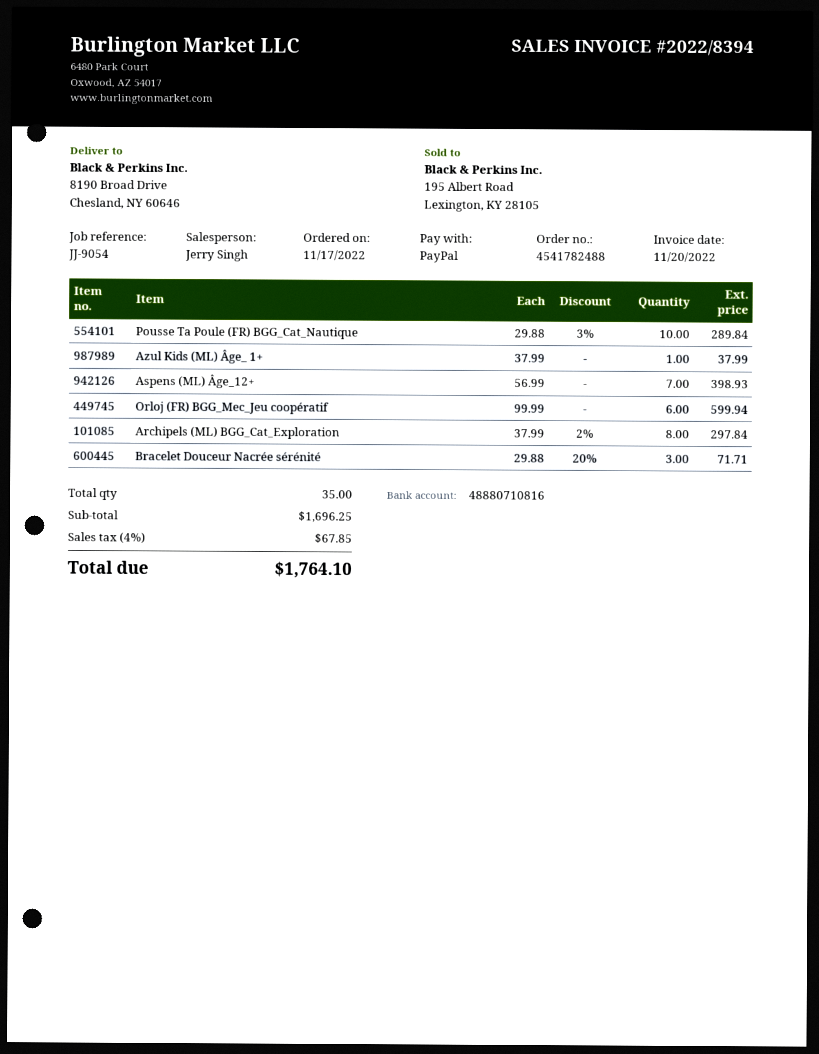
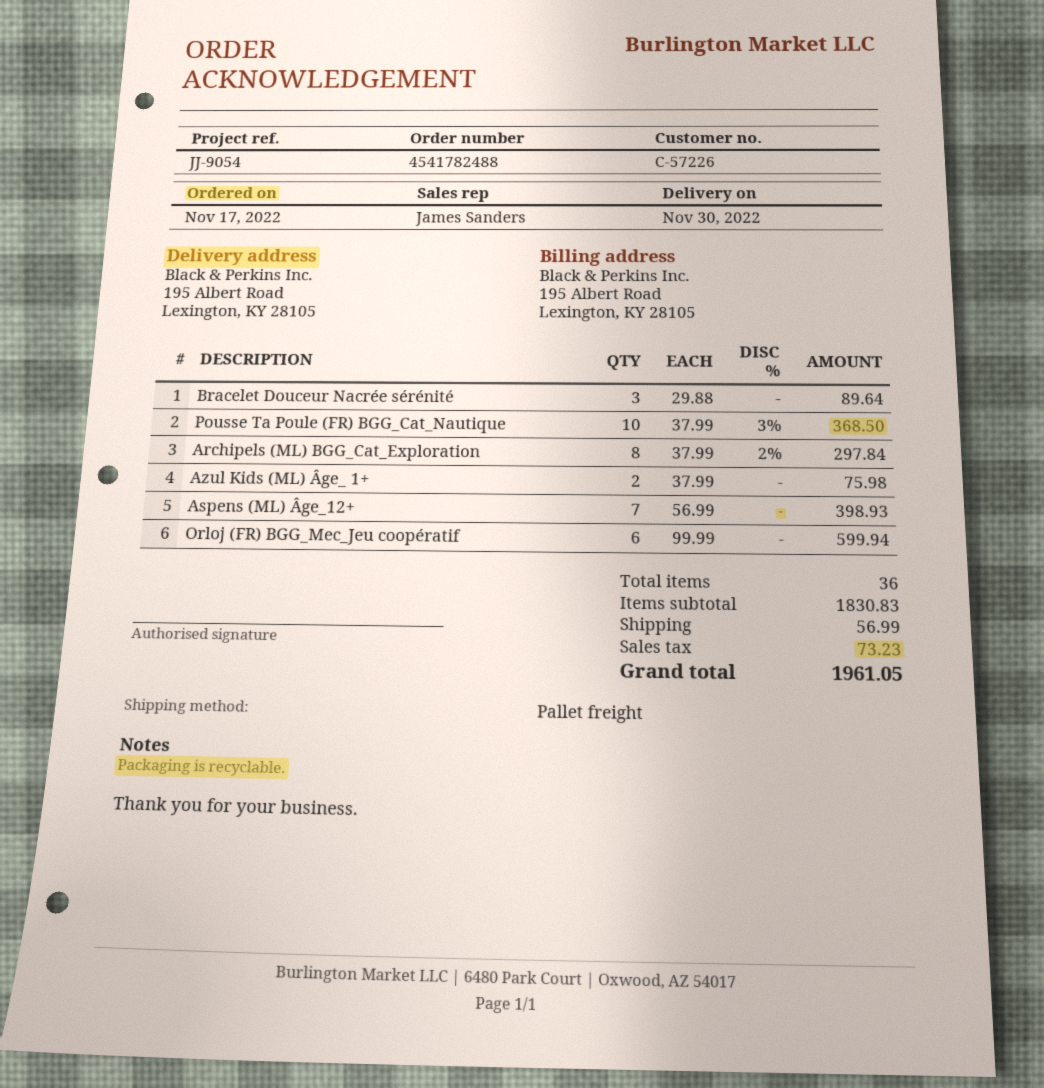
sales rep: Jerry Singh -> James Sanders
ship to: 8190 Broad Drive, Chesland, NY 60646 -> 195 Albert Road, Lexington, KY 28105
Pousse Ta Poule (FR) BGG_Cat_Nautique: 10 x 29.88 - 3% = 289.84 -> 10 x 37.99 - 3% = 368.50
Azul Kids (ML) Âge_ 1+: 1 x 37.99 = 37.99 -> 2 x 37.99 = 75.98
Bracelet Douceur Nacrée sérénité: 3 x 29.88 - 20% = 71.71 -> 3 x 29.88 = 89.64
total quantity: 35 -> 36
subtotal: 1696.25 -> 1830.83
shipping: none -> 56.99
tax: 67.85 -> 73.23
total: 1764.10 -> 1961.05

